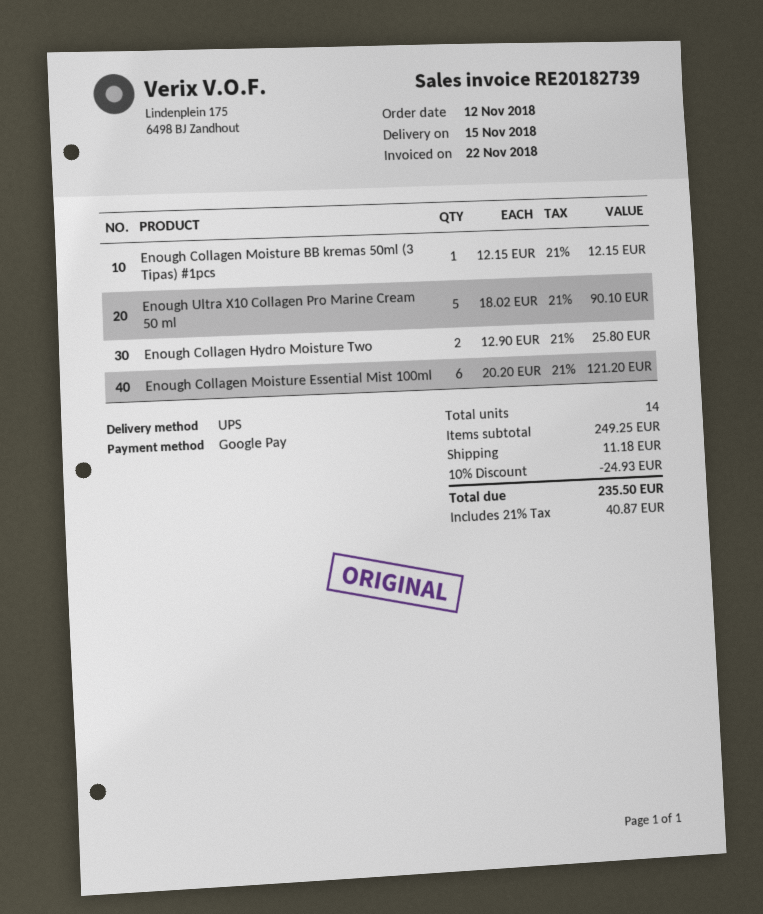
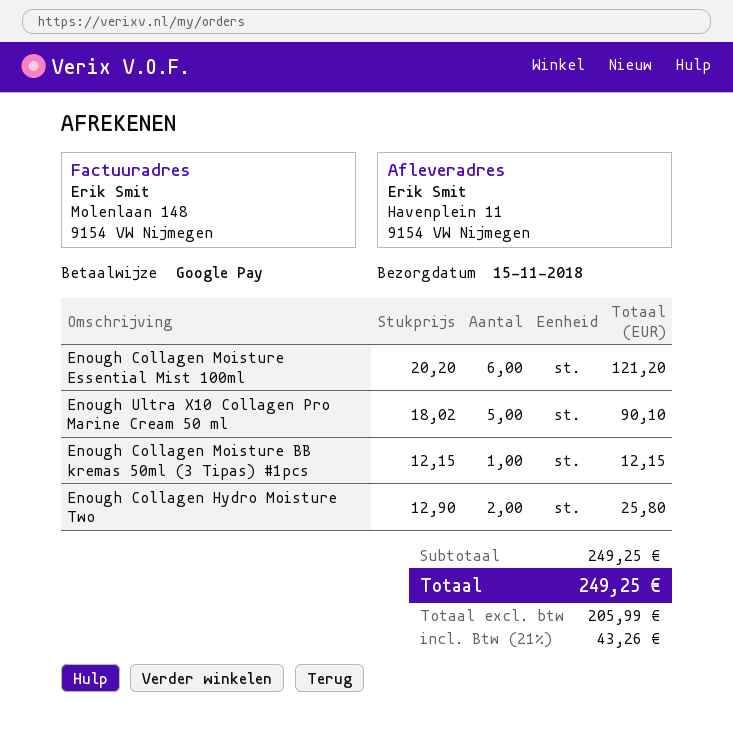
discount: 10% = 24.93 -> none
shipping: 11.18 -> none
tax: 21% = 40.87 -> 21% = 43.26
total: 235.50 -> 249.25

